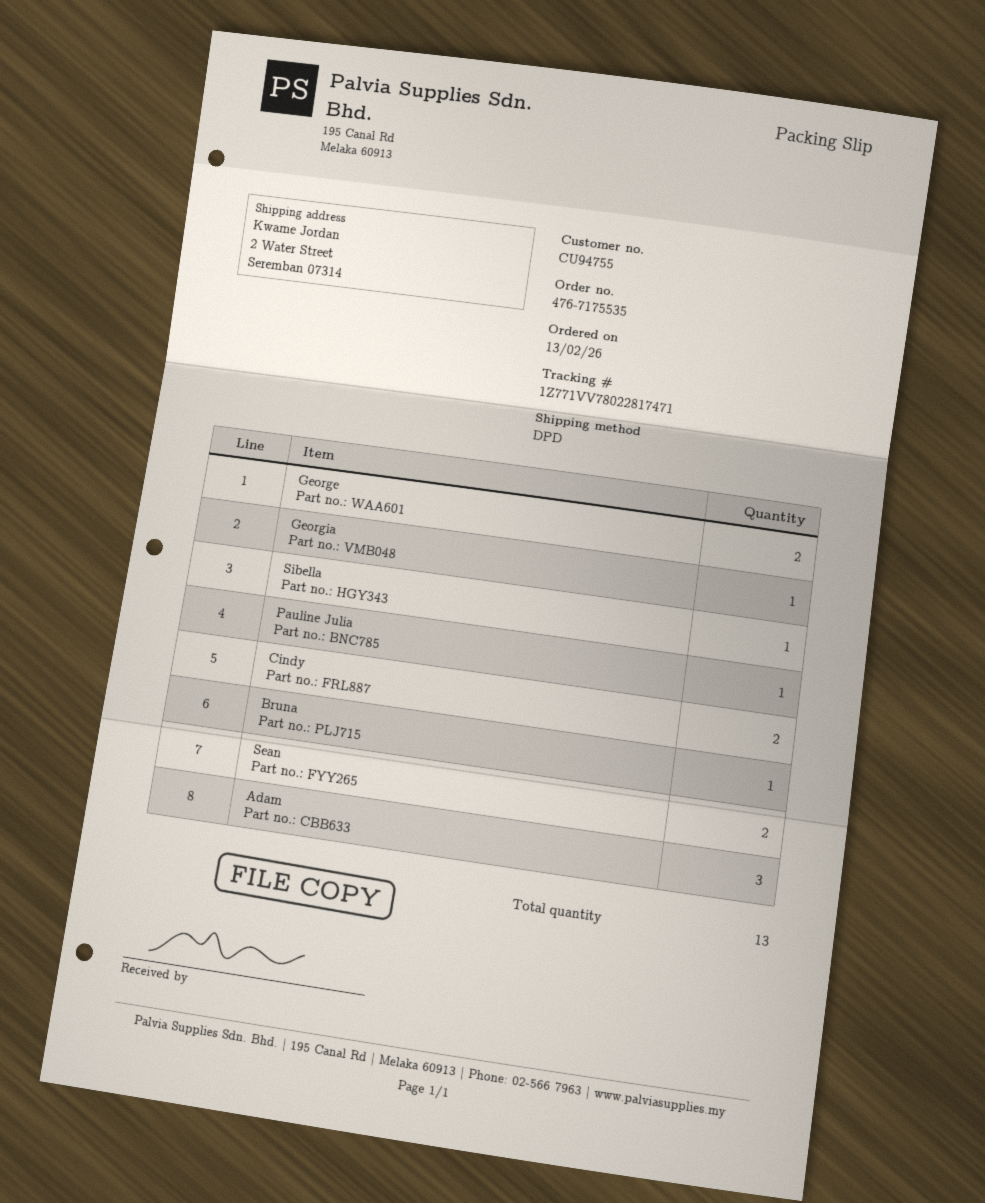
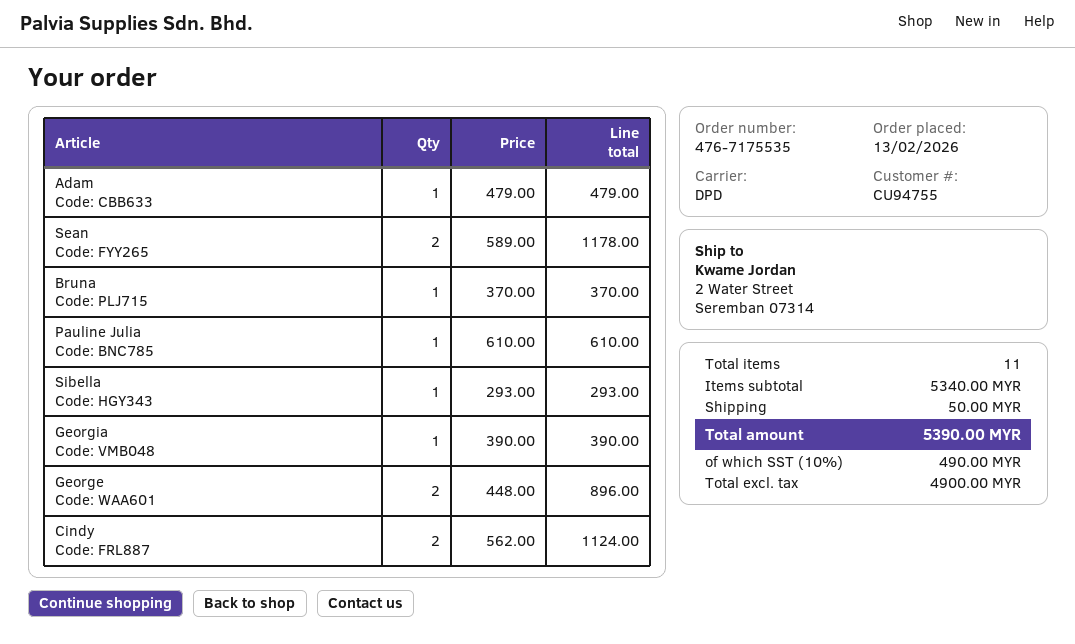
Adam: 3 -> 1
total quantity: 13 -> 11

